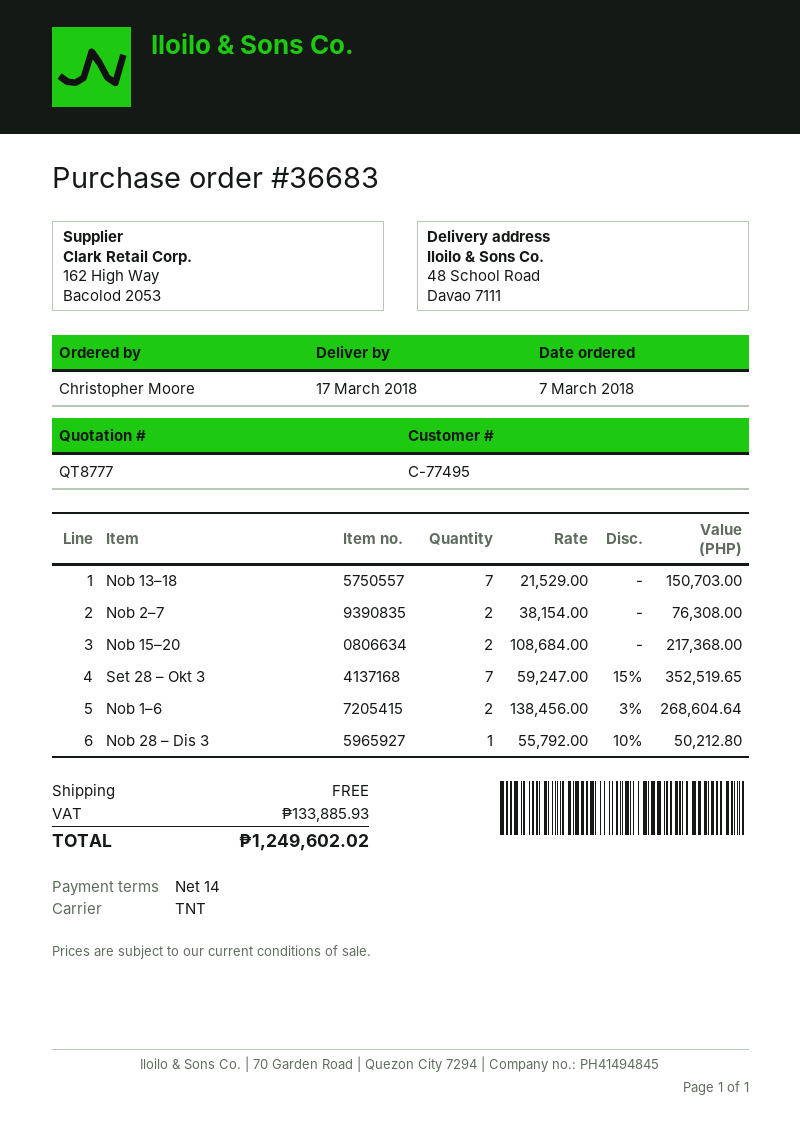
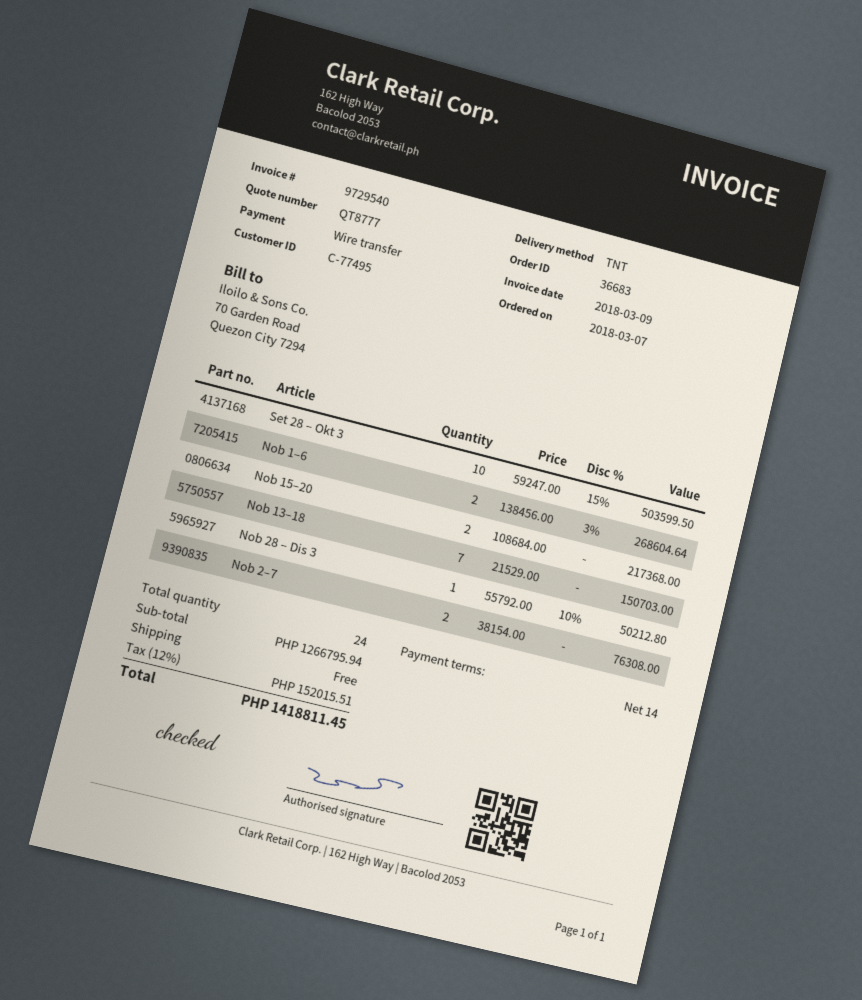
Set 28 – Okt 3: 7 x 59247.00 - 15% = 352519.65 -> 10 x 59247.00 - 15% = 503599.50
tax: 133885.93 -> 152015.51
total: 1249602.02 -> 1418811.45

